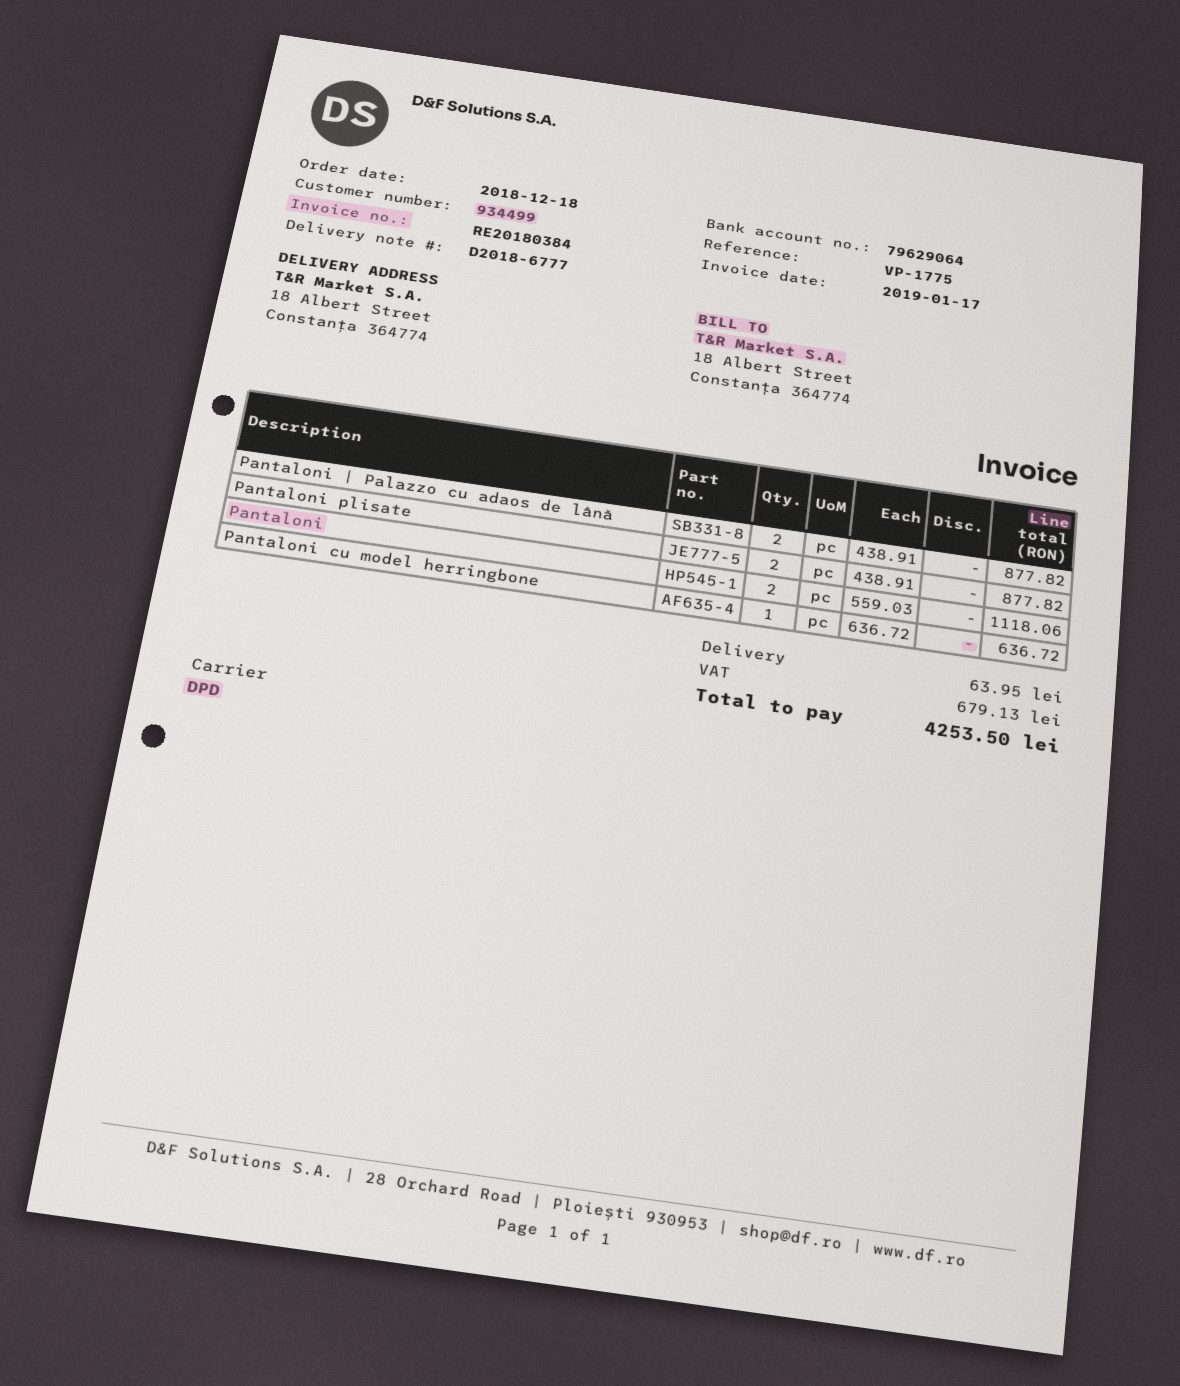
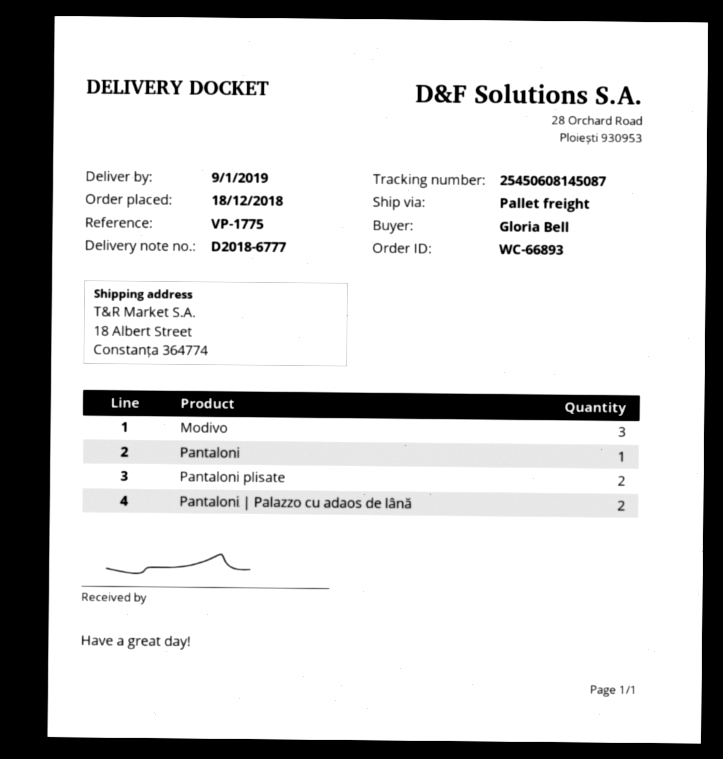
shipping method: DPD -> pallet freight
Pantaloni: 2 -> 1
Pantaloni cu model herringbone: 1 -> none
Modivo: none -> 3

